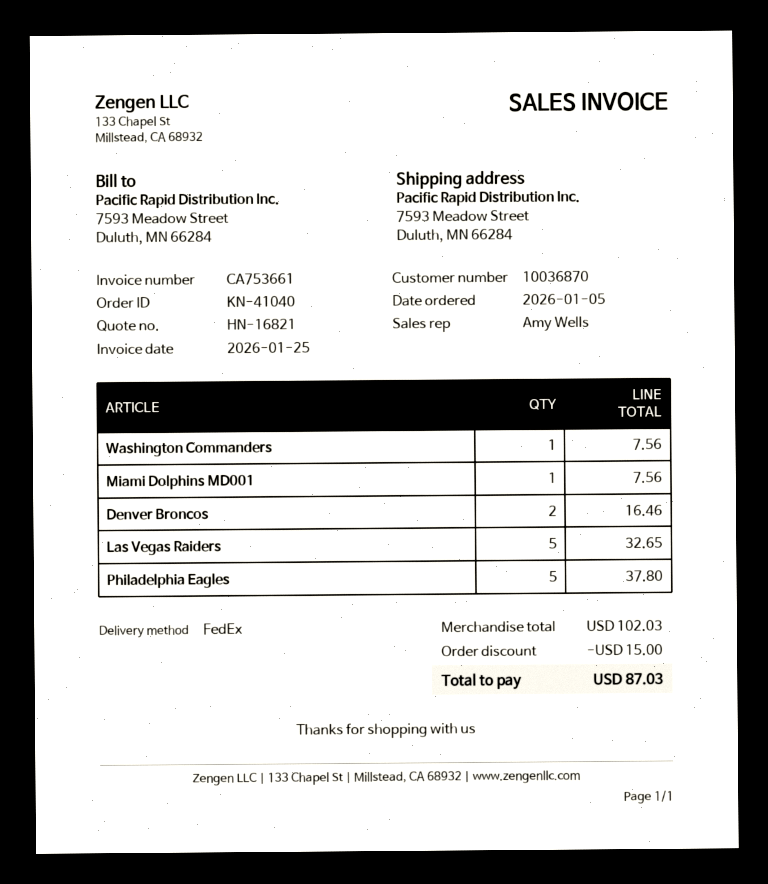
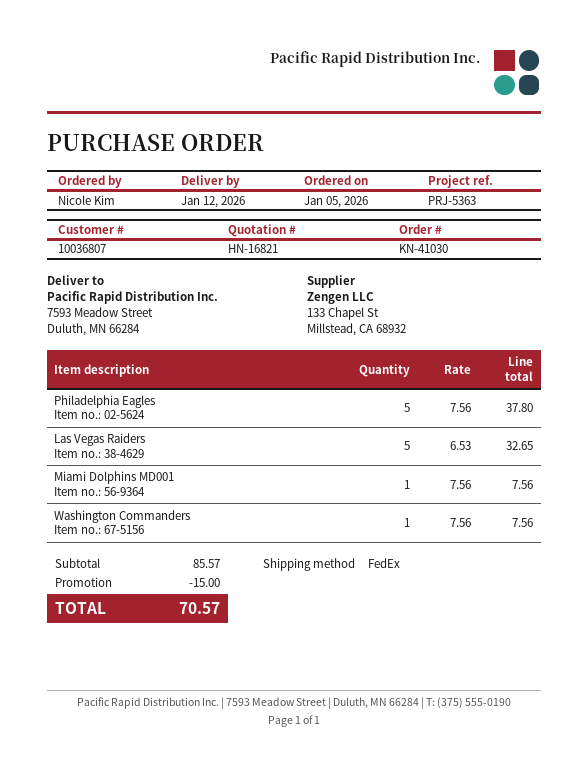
order number: KN-41040 -> KN-41030
customer number: 10036870 -> 10036807
Denver Broncos: 2 for 16.46 -> none
subtotal: 102.03 -> 85.57
total: 87.03 -> 70.57

